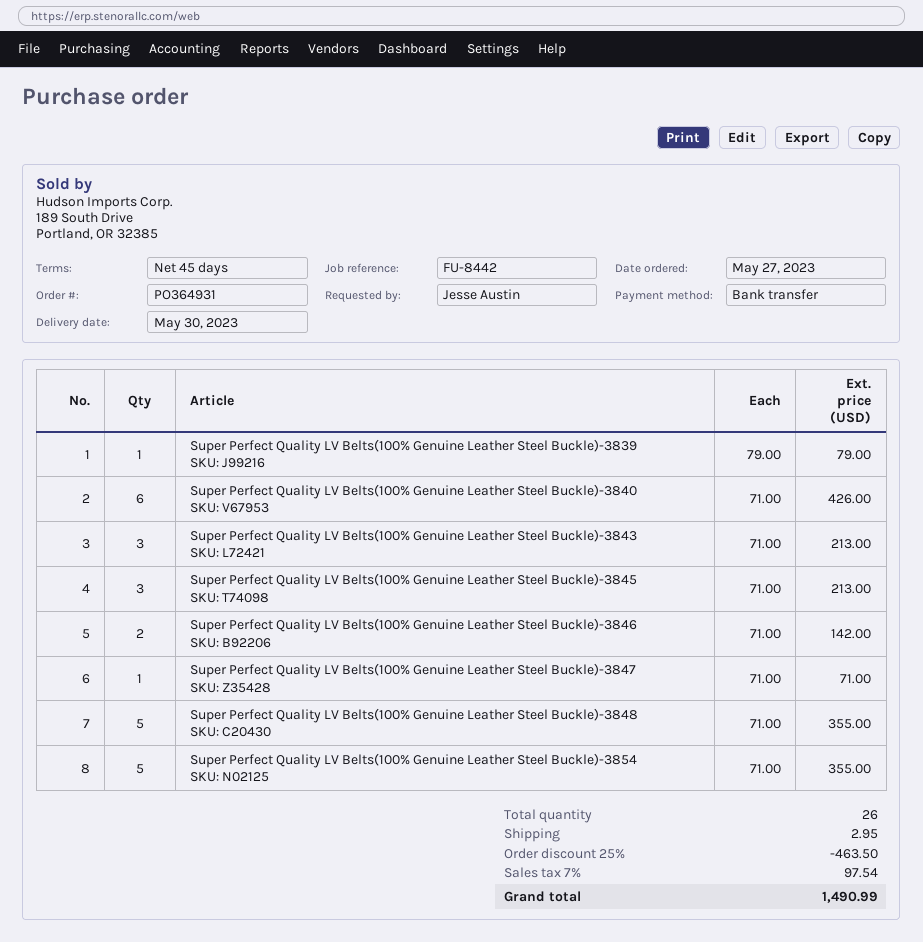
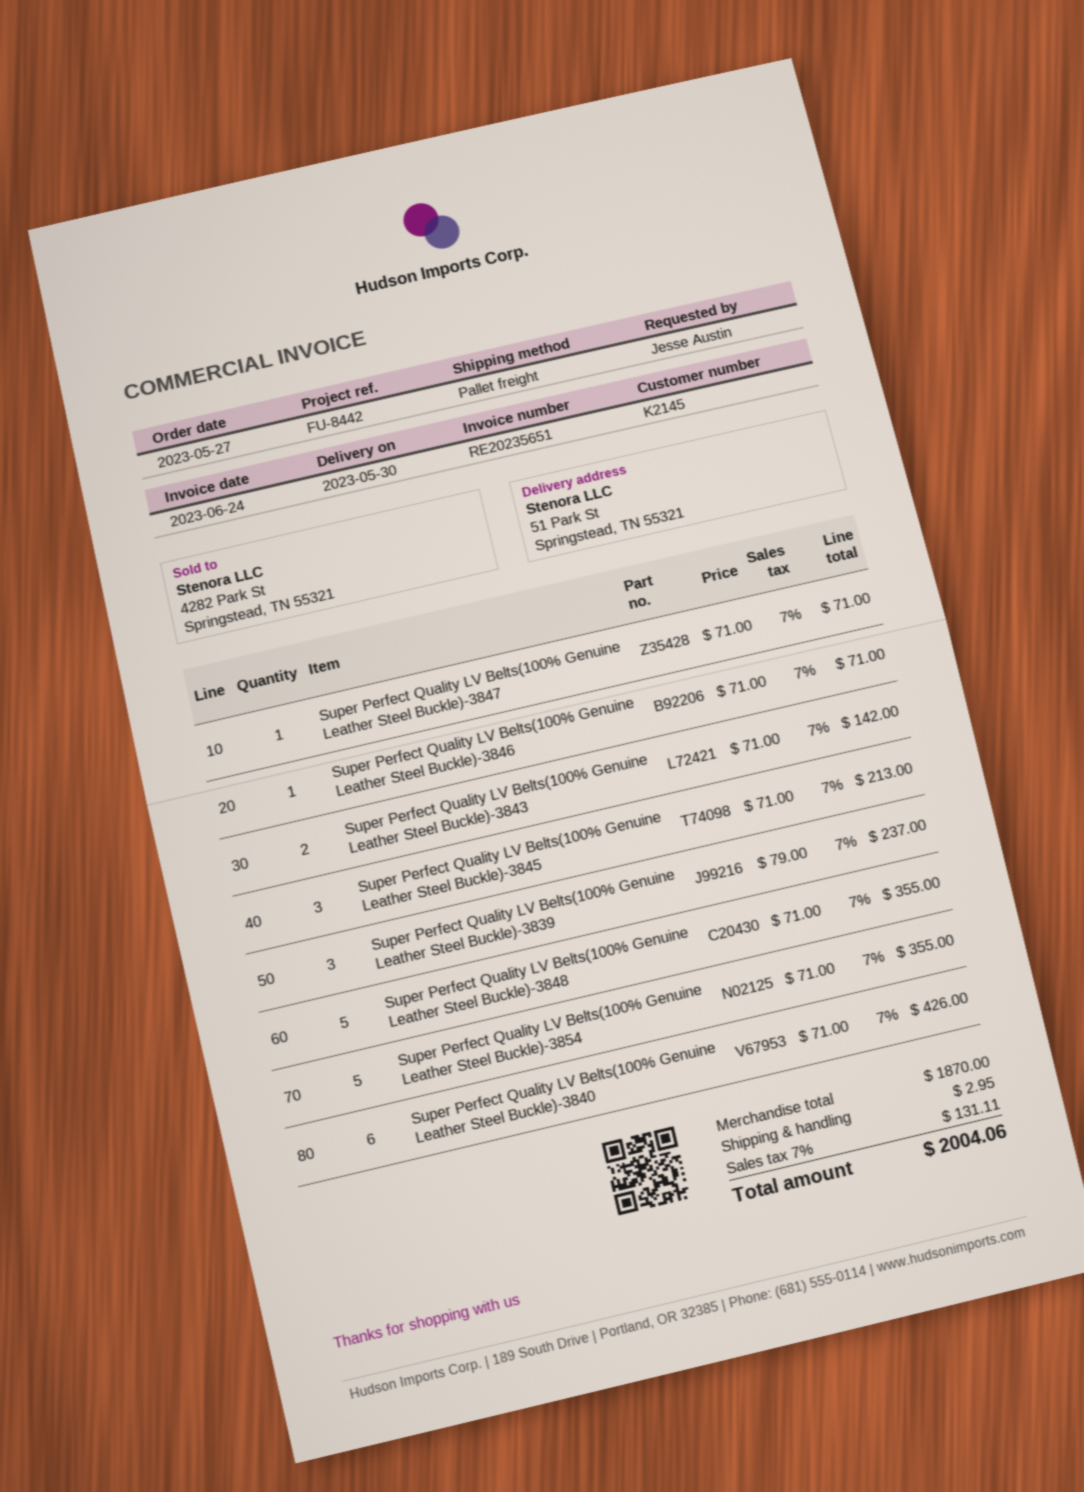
Super Perfect Quality LV Belts(100% Genuine Leather Steel Buckle)-3839: 1 x 79.00 = 79.00 -> 3 x 79.00 = 237.00
Super Perfect Quality LV Belts(100% Genuine Leather Steel Buckle)-3843: 3 x 71.00 = 213.00 -> 2 x 71.00 = 142.00
Super Perfect Quality LV Belts(100% Genuine Leather Steel Buckle)-3846: 2 x 71.00 = 142.00 -> 1 x 71.00 = 71.00
discount: 25% = 463.50 -> none
tax: 7% = 97.54 -> 7% = 131.11
total: 1490.99 -> 2004.06

